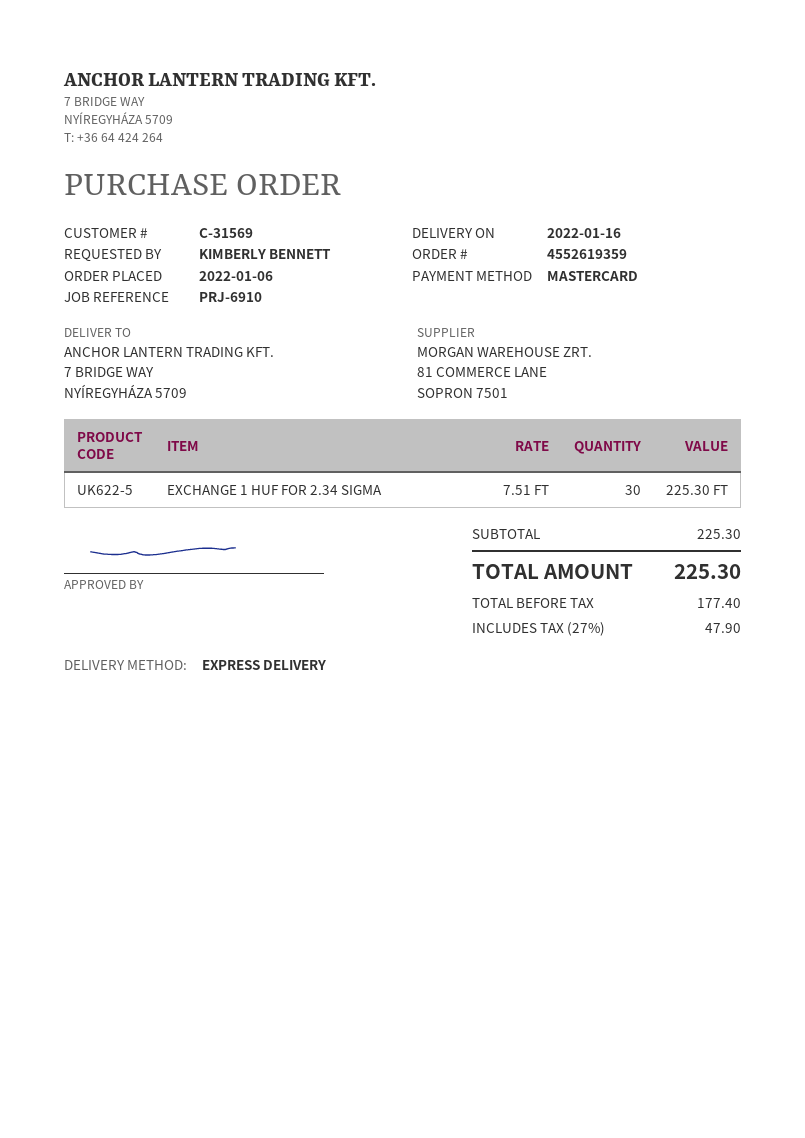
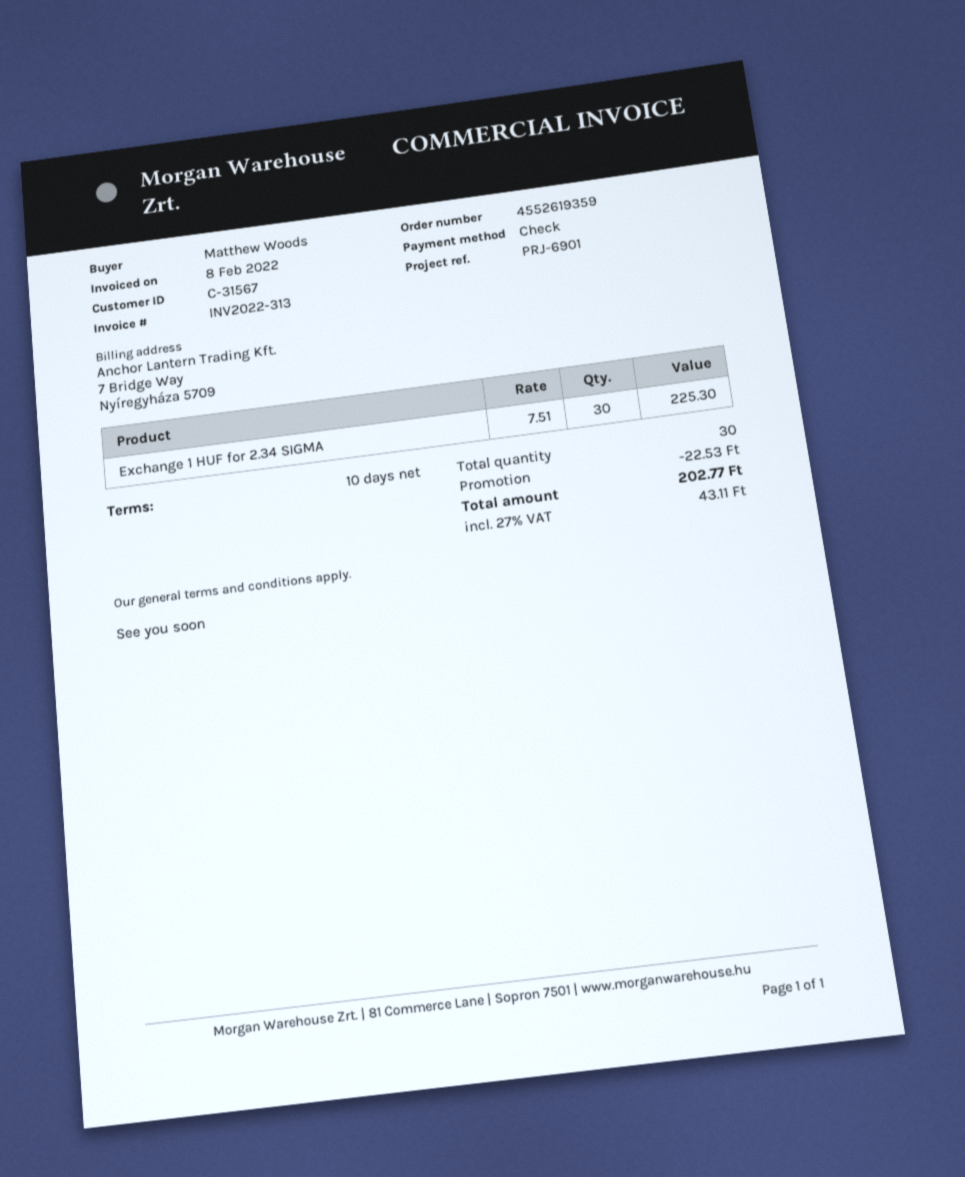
customer number: C-31569 -> C-31567
reference: PRJ-6910 -> PRJ-6901
ordered by: KIMBERLY BENNETT -> Matthew Woods
payment method: Mastercard -> cheque
discount: none -> 22.53
tax: 27% = 47.90 -> 27% = 43.11
total: 225.30 -> 202.77

